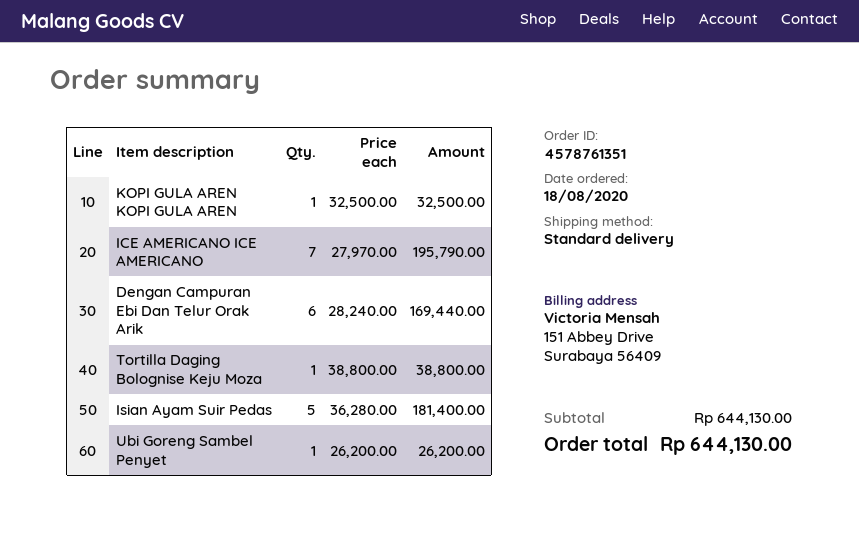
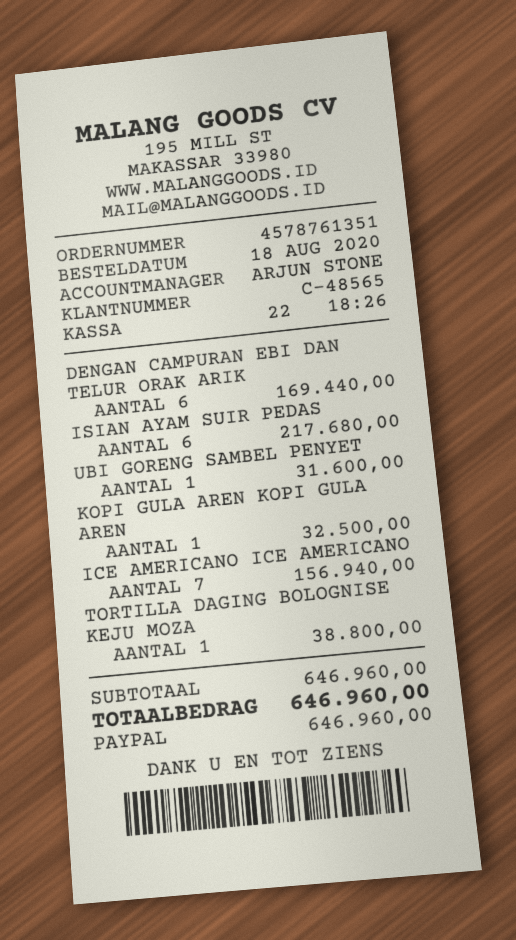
ICE AMERICANO ICE AMERICANO: 7 for 195790.00 -> 7 for 156940.00
Isian Ayam Suir Pedas: 5 for 181400.00 -> 6 for 217680.00
Ubi Goreng Sambel Penyet: 1 for 26200.00 -> 1 for 31600.00
subtotal: 644130.00 -> 646960.00
total: 644130.00 -> 646960.00

